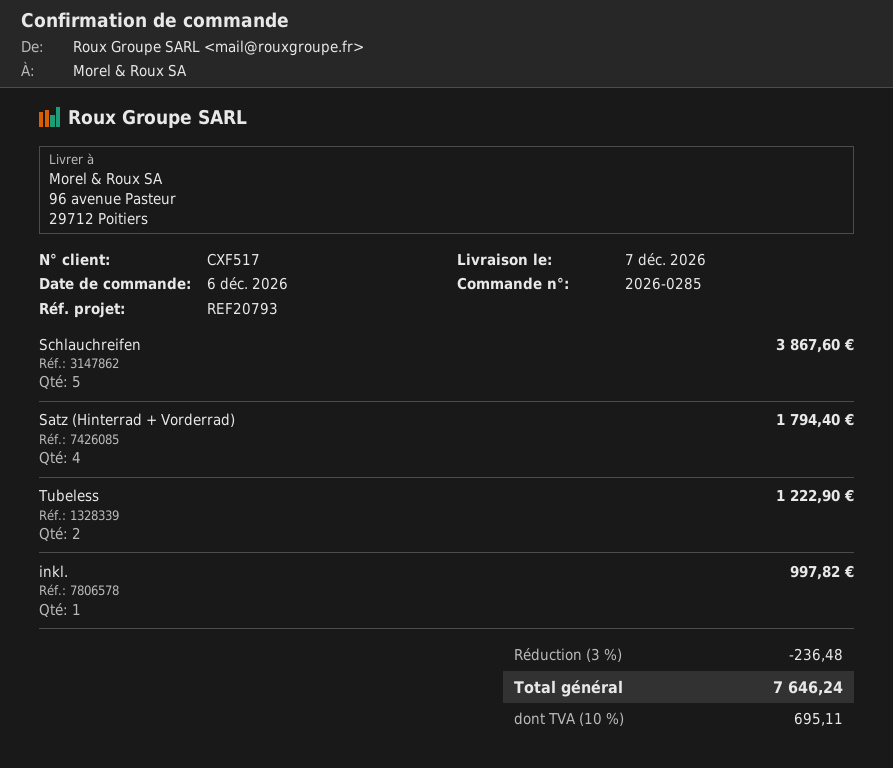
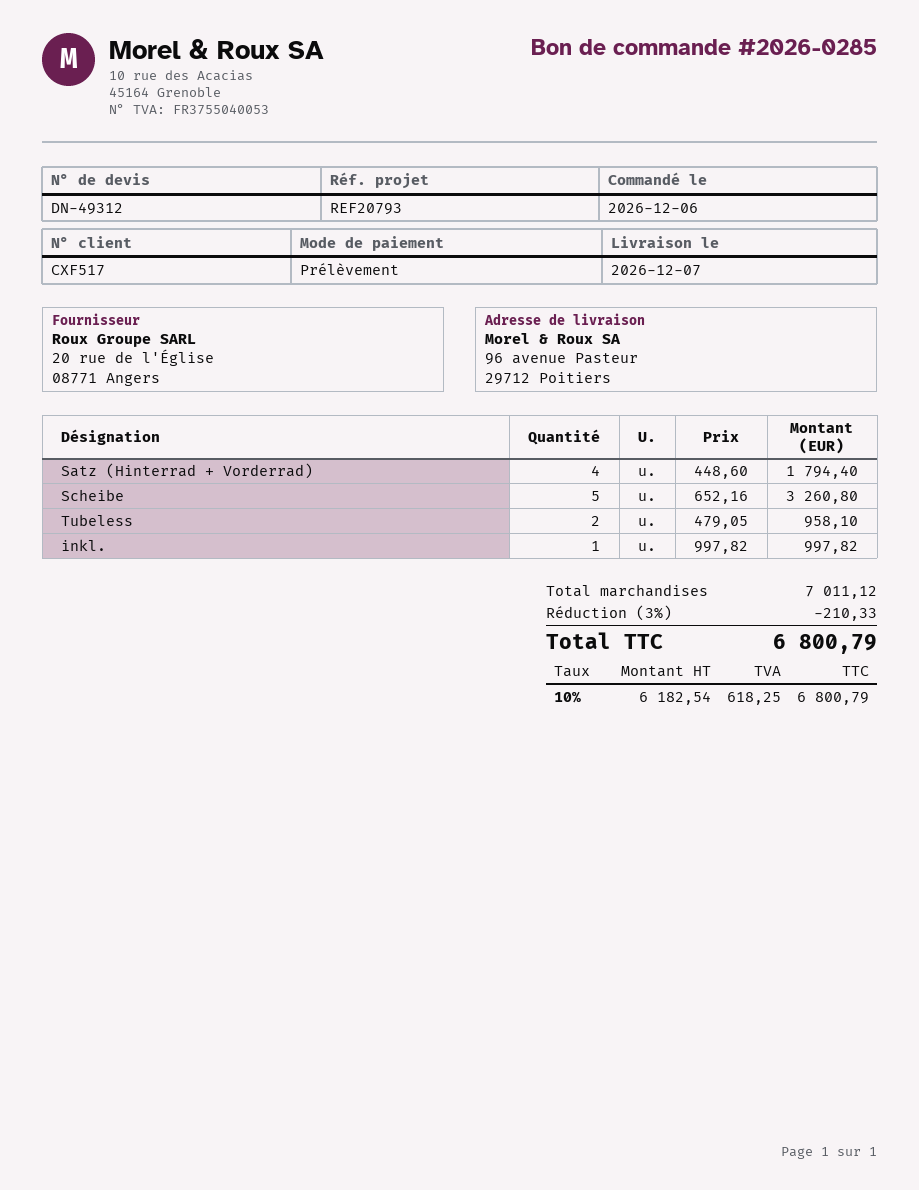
Schlauchreifen: 5 for 3867.60 -> none
Tubeless: 2 for 1222.90 -> 2 for 958.10
Scheibe: none -> 5 for 3260.80
discount: 3% = 236.48 -> 3% = 210.33
tax: 10% = 695.11 -> 10% = 618.25
total: 7646.24 -> 6800.79

